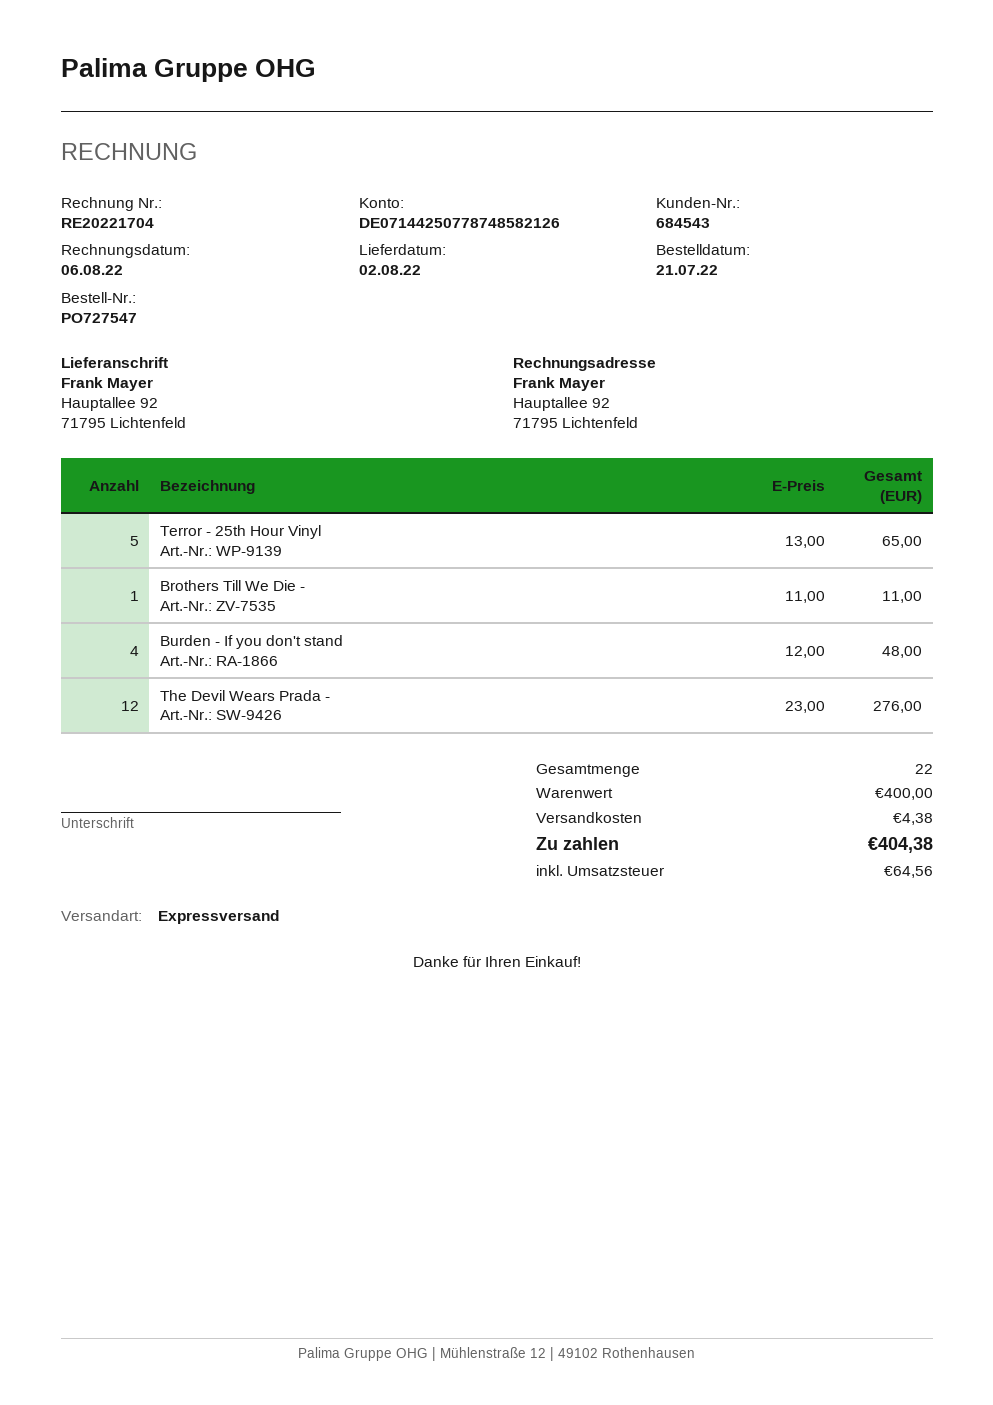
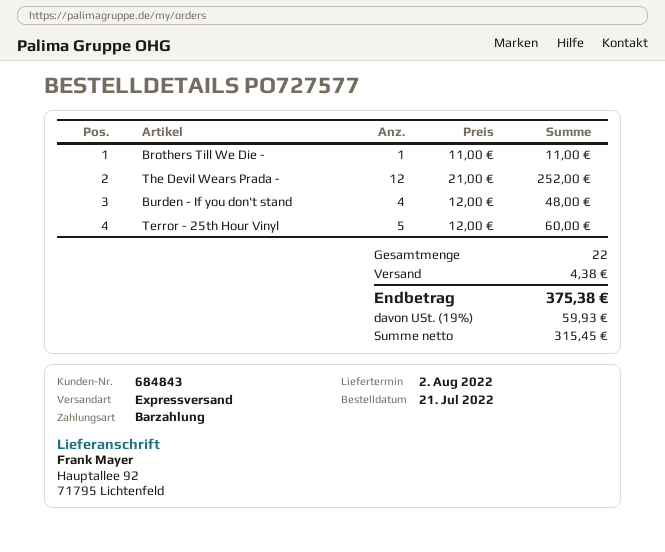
order number: PO727547 -> PO727577
customer number: 684543 -> 684843
Terror - 25th Hour Vinyl: 5 x 13.00 = 65.00 -> 5 x 12.00 = 60.00
The Devil Wears Prada -: 12 x 23.00 = 276.00 -> 12 x 21.00 = 252.00
tax: 64.56 -> 59.93
total: 404.38 -> 375.38

